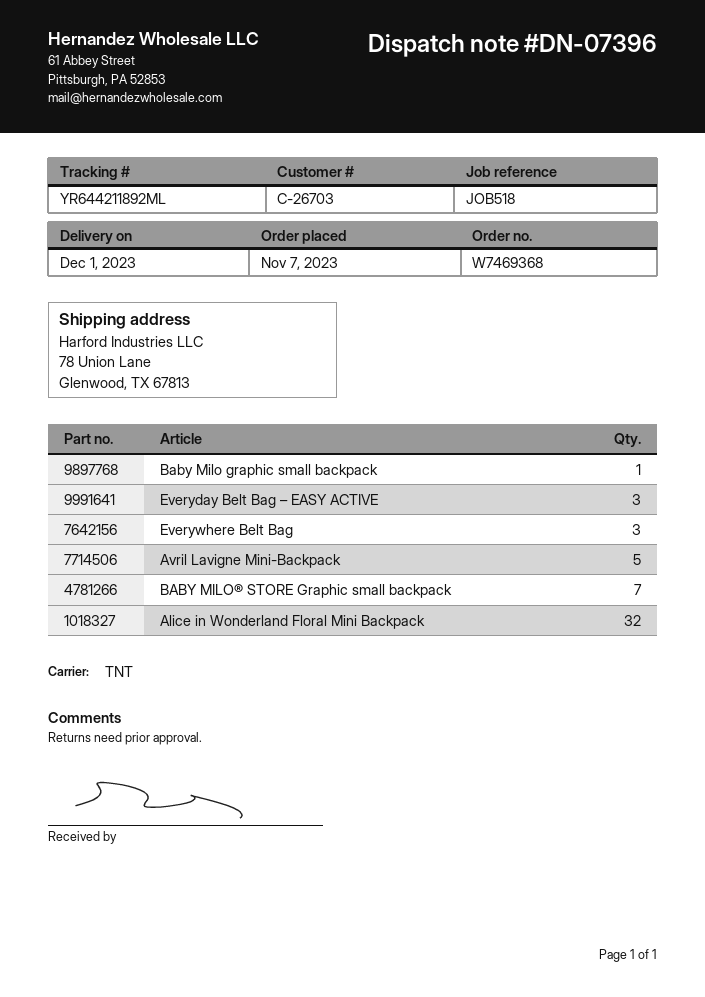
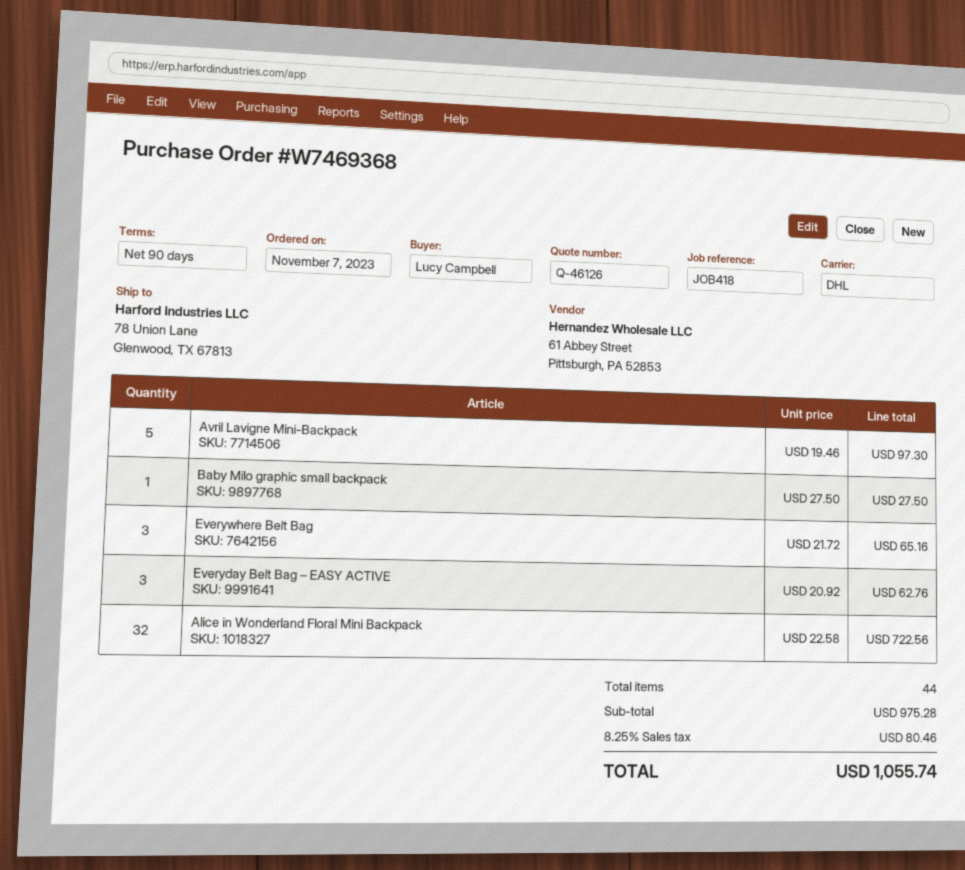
reference: JOB518 -> JOB418
shipping method: TNT -> DHL
BABY MILO® STORE Graphic small backpack: 7 -> none

